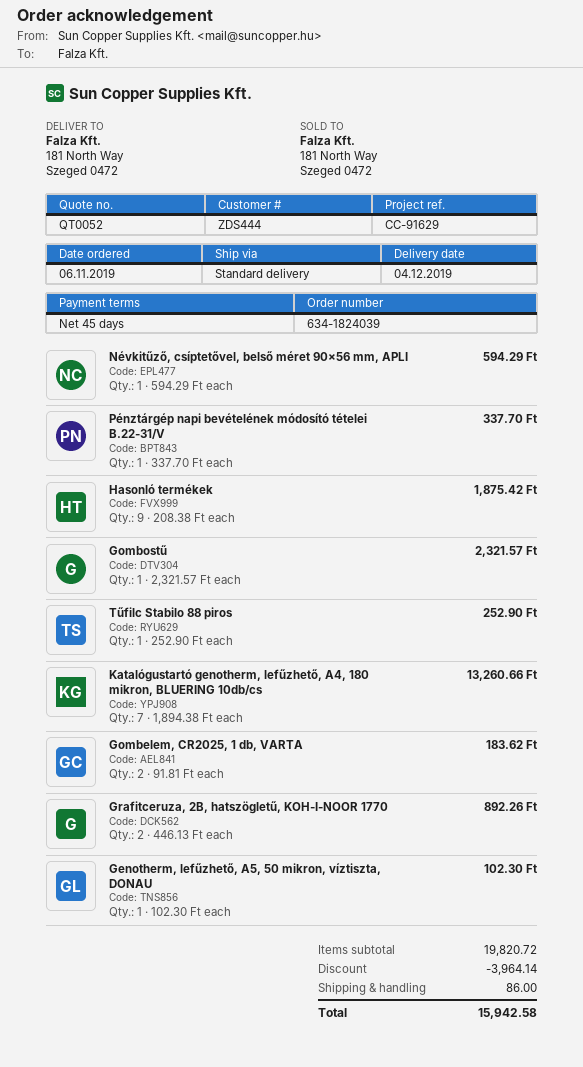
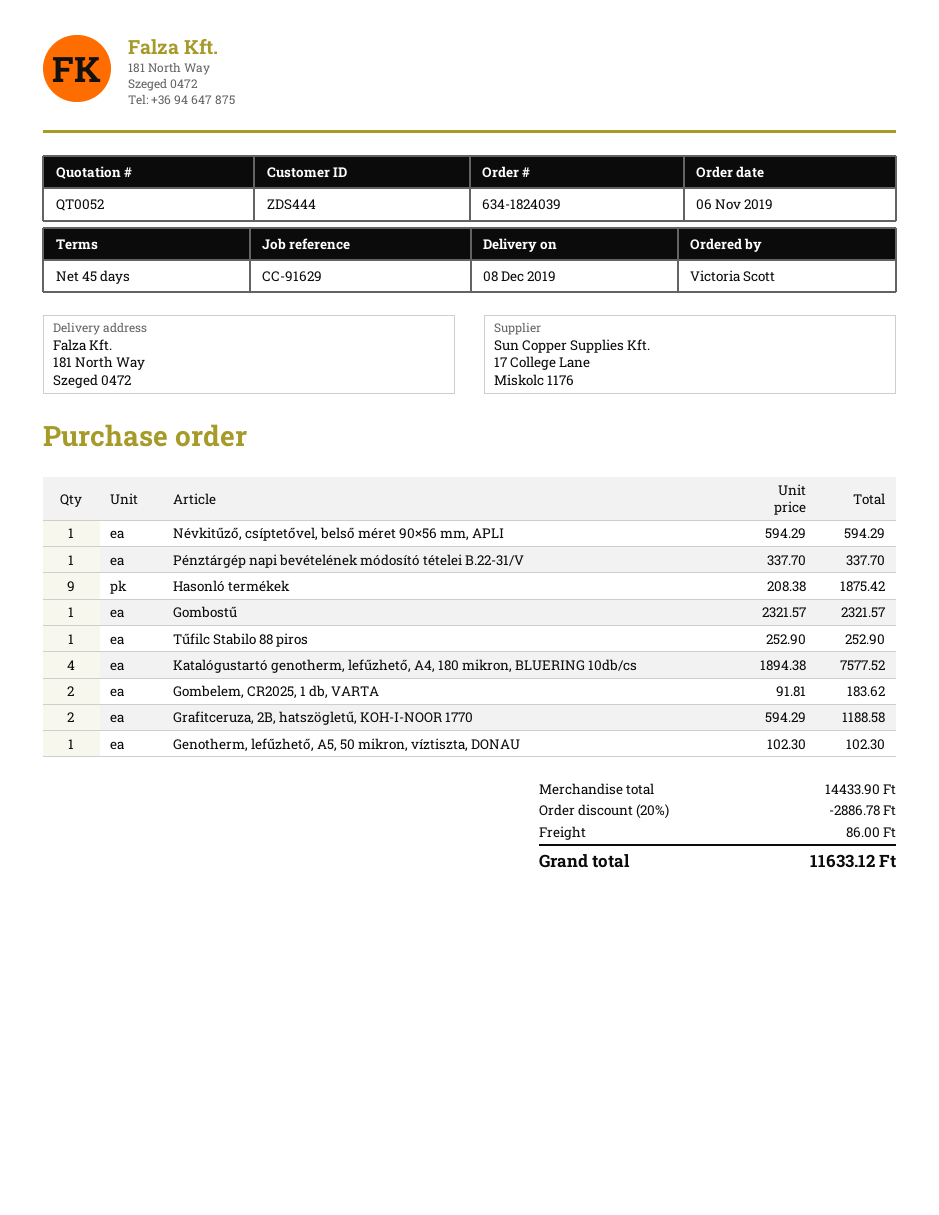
delivery date: 2019-12-04 -> 2019-12-08
Katalógustartó genotherm, lefűzhető, A4, 180 mikron, BLUERING 10db/cs: 7 x 1894.38 = 13260.66 -> 4 x 1894.38 = 7577.52
Grafitceruza, 2B, hatszögletű, KOH-I-NOOR 1770: 2 x 446.13 = 892.26 -> 2 x 594.29 = 1188.58
subtotal: 19820.72 -> 14433.90
discount: 3964.14 -> 2886.78
total: 15942.58 -> 11633.12

